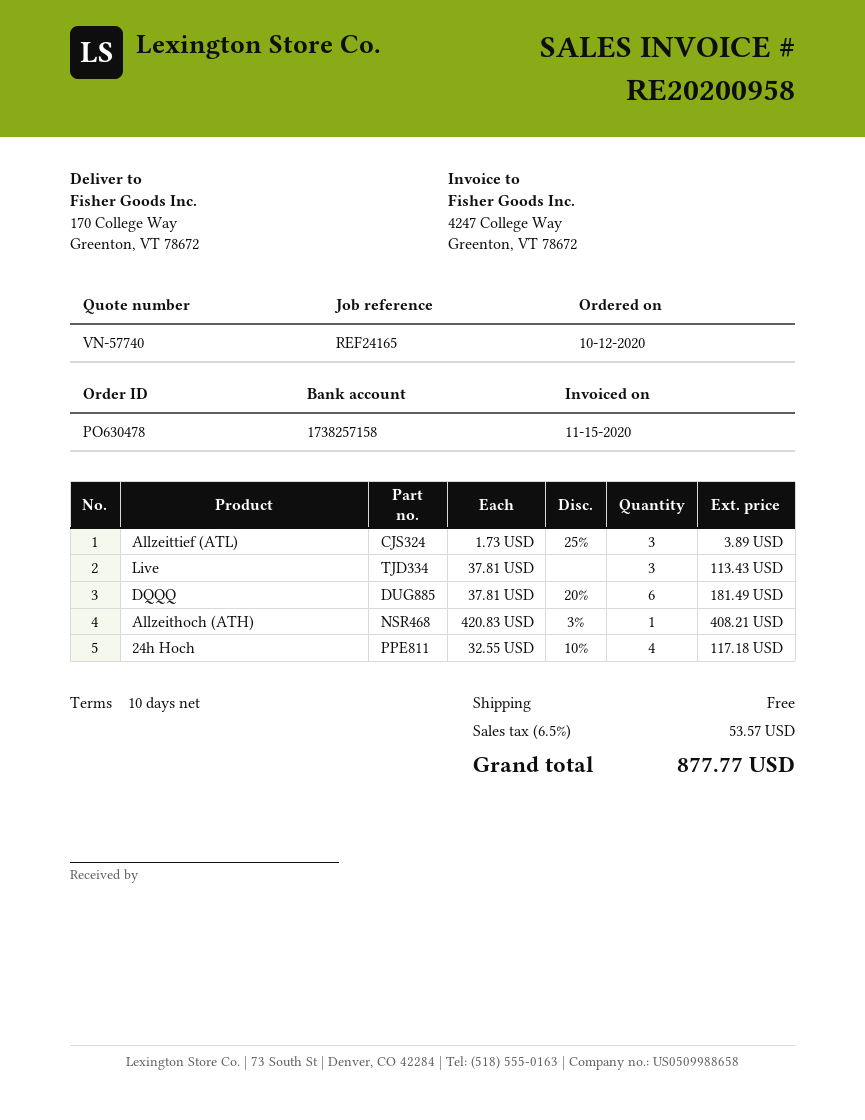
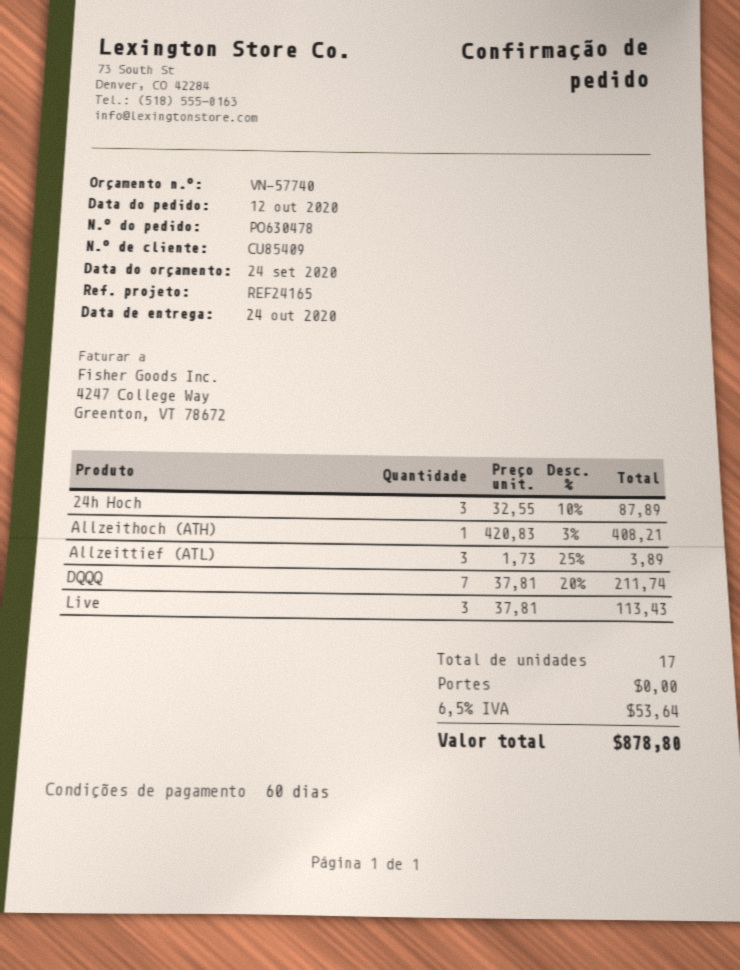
payment terms: 10 days -> 60 days
DQQQ: 6 x 37.81 - 20% = 181.49 -> 7 x 37.81 - 20% = 211.74
24h Hoch: 4 x 32.55 - 10% = 117.18 -> 3 x 32.55 - 10% = 87.89
tax: 6.5% = 53.57 -> 6.5% = 53.64
total: 877.77 -> 878.80

